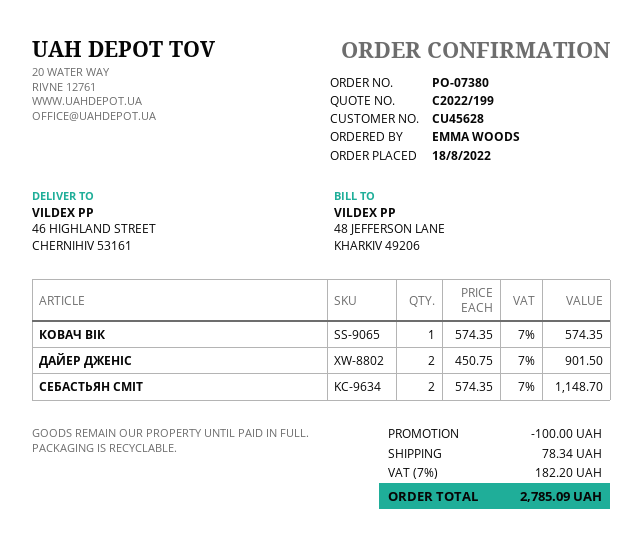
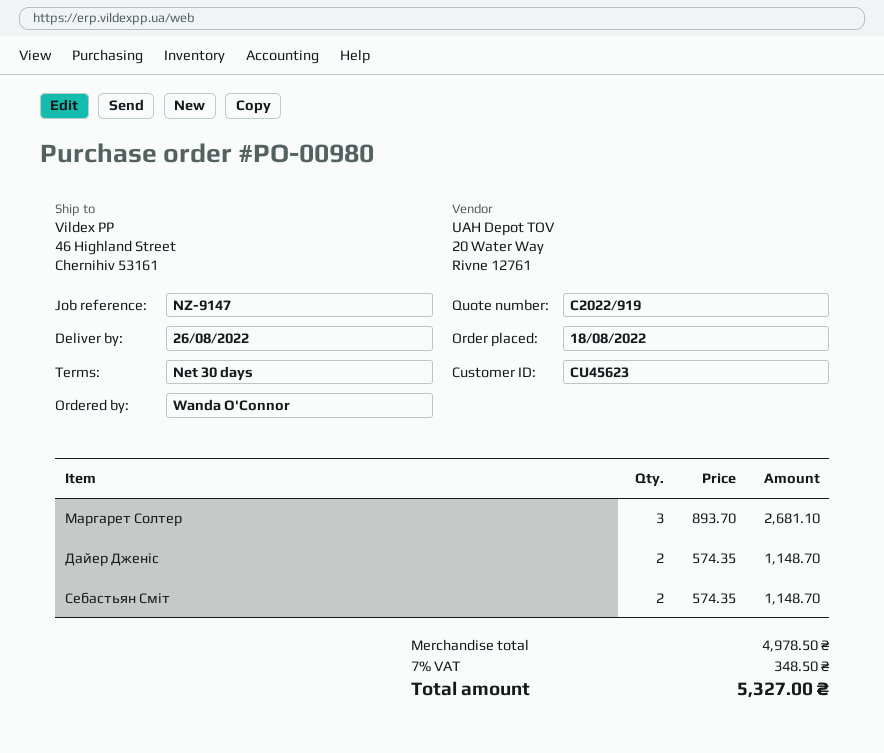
quote number: C2022/199 -> C2022/919
order number: PO-07380 -> PO-00980
customer number: CU45628 -> CU45623
ordered by: EMMA WOODS -> Wanda O'Connor
КОВАЧ ВІК: 1 x 574.35 = 574.35 -> none
ДАЙЕР ДЖЕНІС: 2 x 450.75 = 901.50 -> 2 x 574.35 = 1148.70
Маргарет Солтер: none -> 3 x 893.70 = 2681.10
discount: 100.00 -> none
shipping: 78.34 -> none
tax: 7% = 182.20 -> 7% = 348.50
total: 2785.09 -> 5327.00

